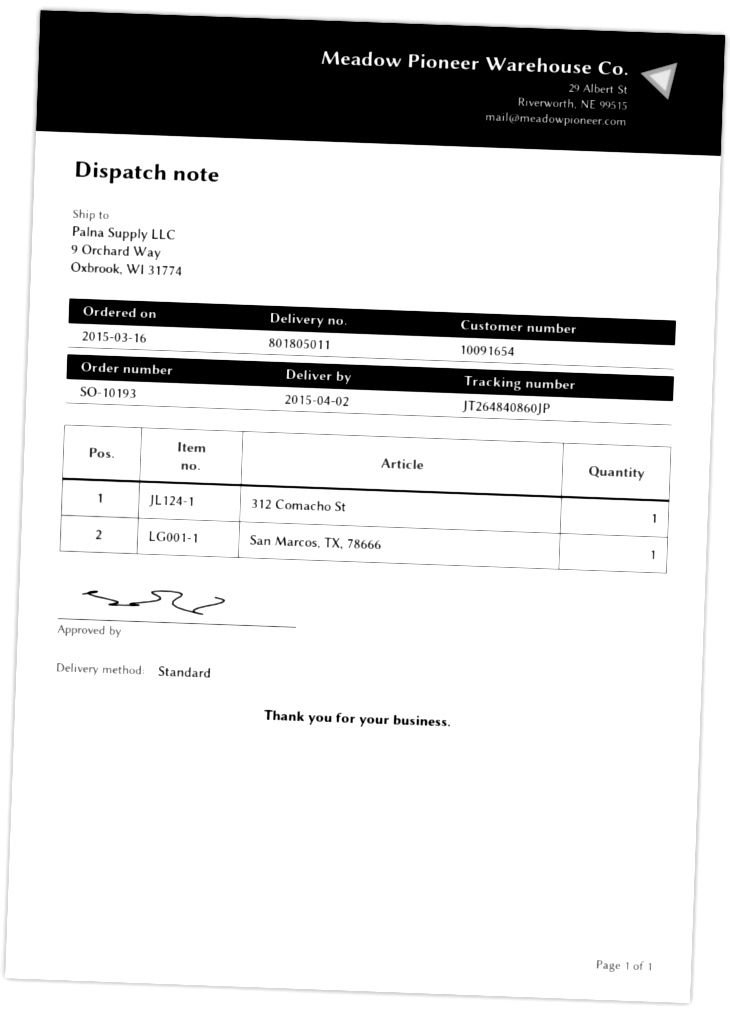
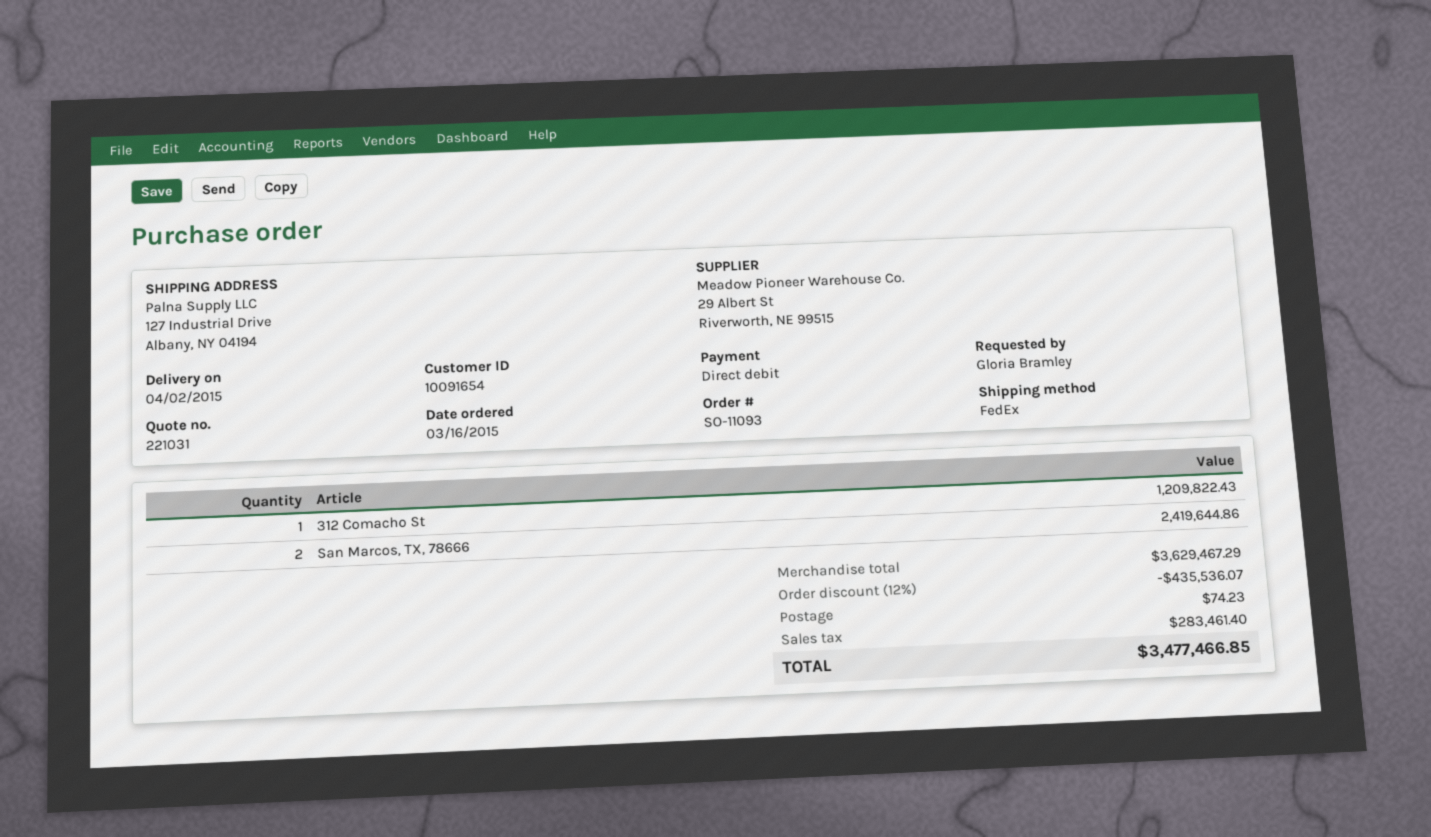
order number: SO-10193 -> SO-11093
shipping method: standard -> FedEx
ship to: 9 Orchard Way, Oxbrook, WI 31774 -> 127 Industrial Drive, Albany, NY 04194
San Marcos, TX, 78666: 1 -> 2

